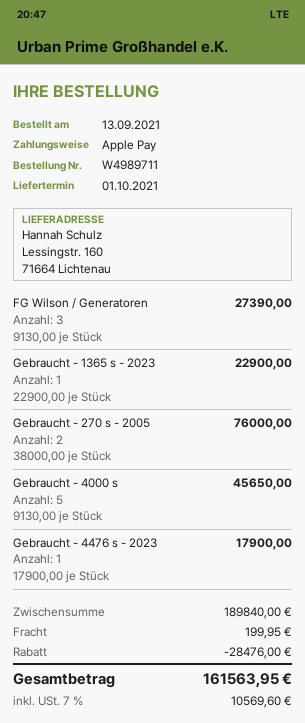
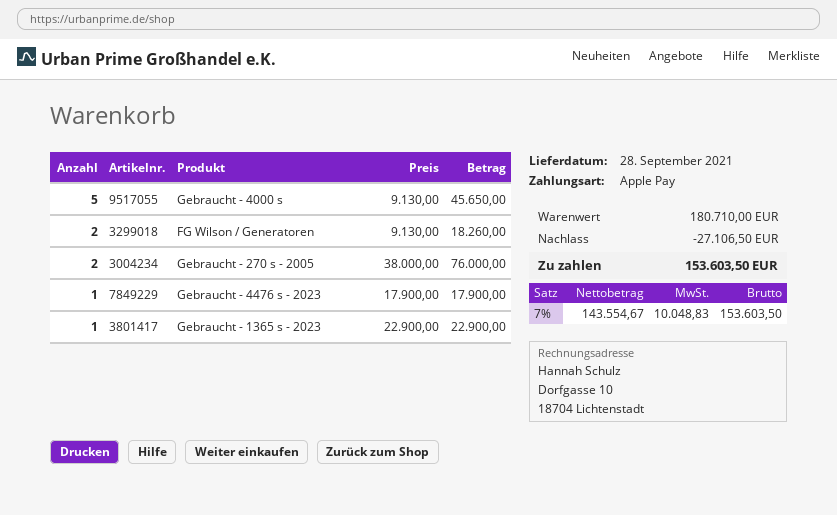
delivery date: 2021-10-01 -> 2021-09-28
FG Wilson / Generatoren: 3 x 9130.00 = 27390.00 -> 2 x 9130.00 = 18260.00
subtotal: 189840.00 -> 180710.00
discount: 28476.00 -> 27106.50
shipping: 199.95 -> none
tax: 7% = 10569.60 -> 7% = 10048.83
total: 161563.95 -> 153603.50

